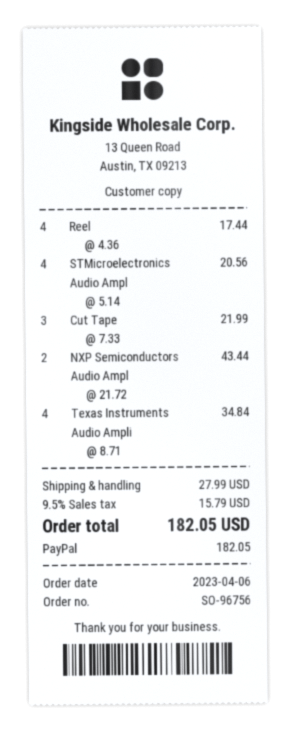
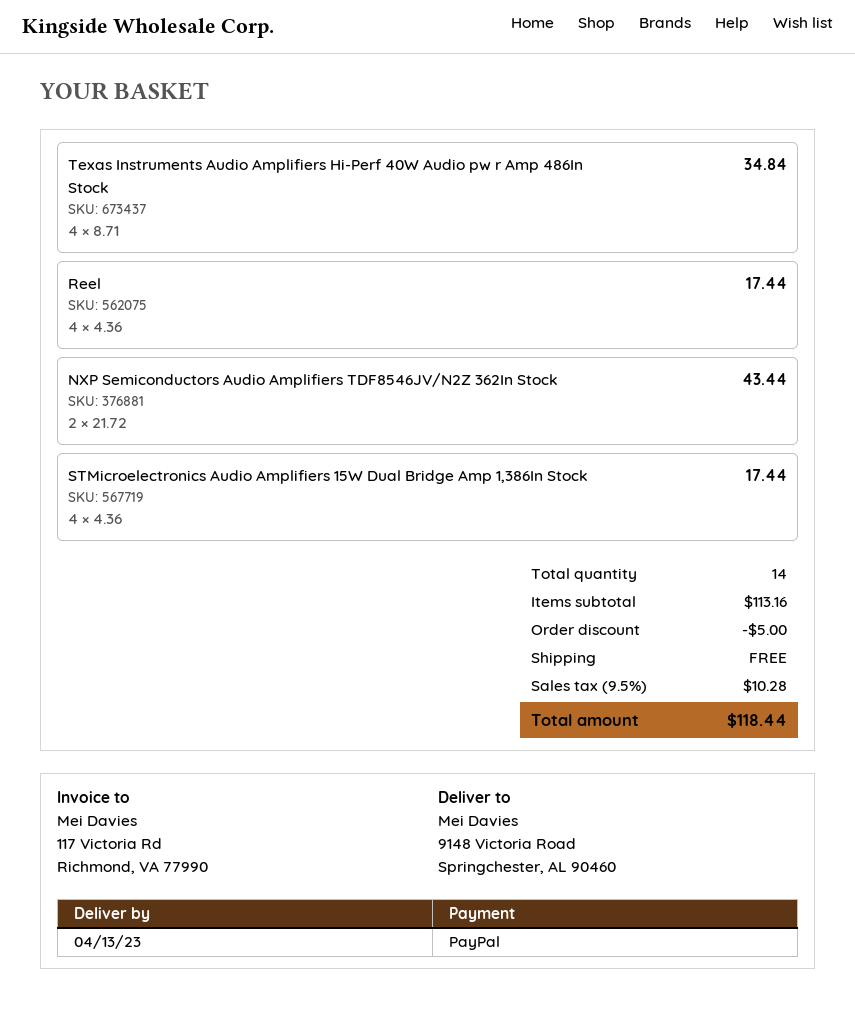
STMicroelectronics Audio Ampl: 4 x 5.14 = 20.56 -> 4 x 4.36 = 17.44
Cut Tape: 3 x 7.33 = 21.99 -> none
discount: none -> 5.00
shipping: 27.99 -> 0.00
tax: 9.5% = 15.79 -> 9.5% = 10.28
total: 182.05 -> 118.44

